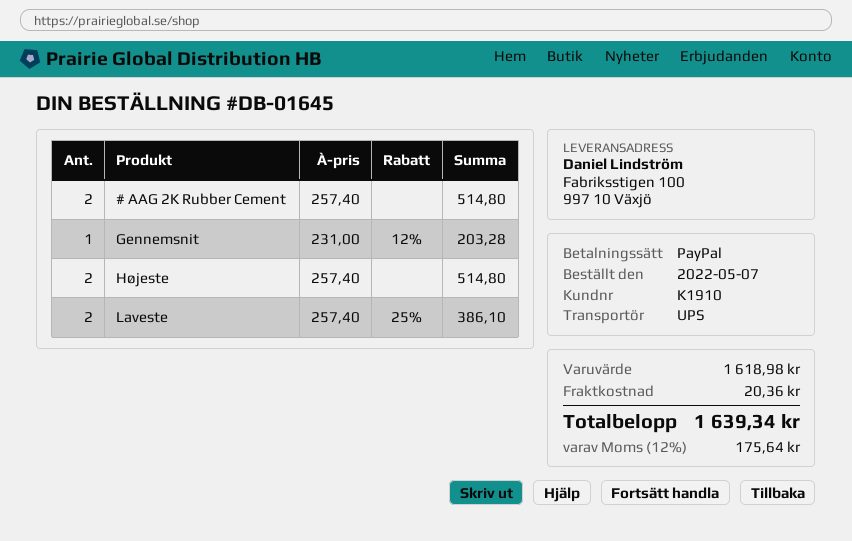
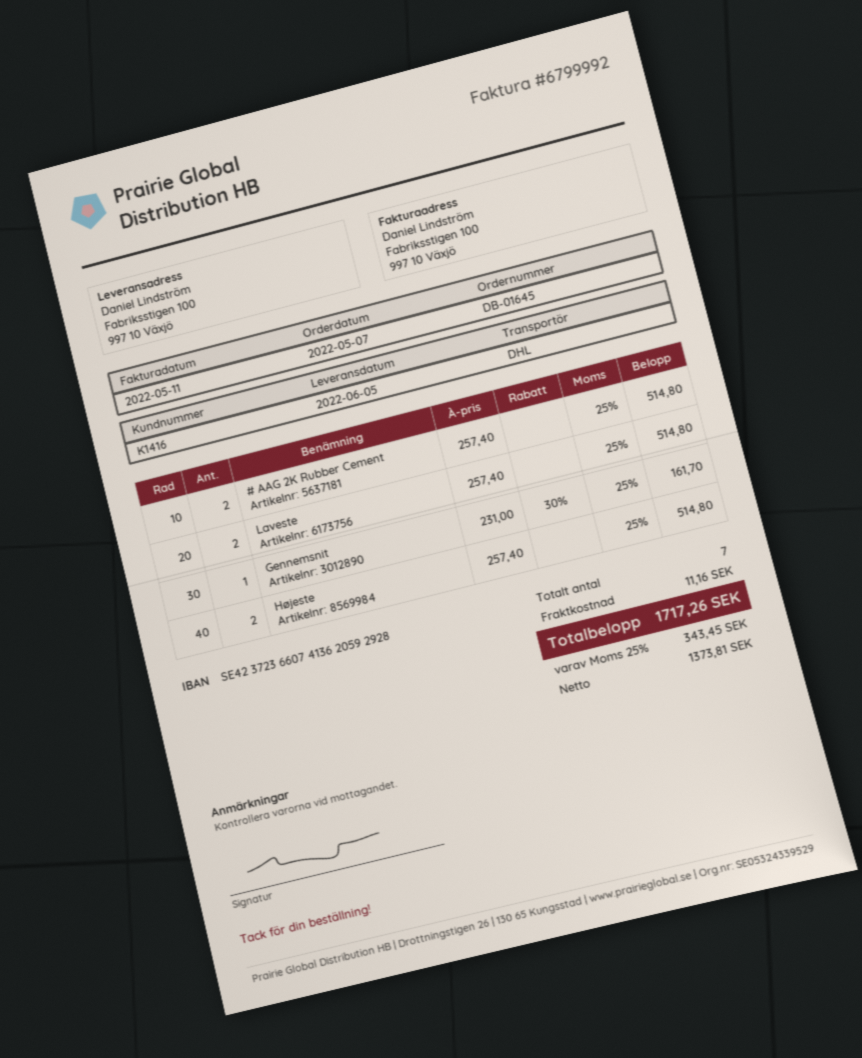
customer number: K1910 -> K1416
shipping method: UPS -> DHL
Gennemsnit: 1 x 231.00 - 12% = 203.28 -> 1 x 231.00 - 30% = 161.70
Laveste: 2 x 257.40 - 25% = 386.10 -> 2 x 257.40 = 514.80
shipping: 20.36 -> 11.16
tax: 12% = 175.64 -> 25% = 343.45
total: 1639.34 -> 1717.26

